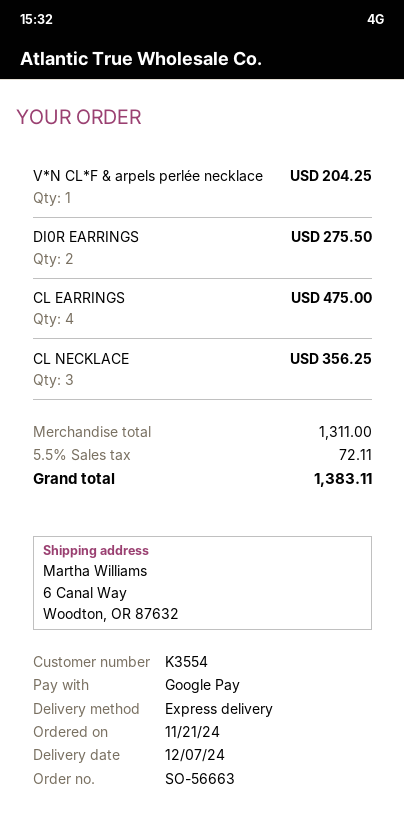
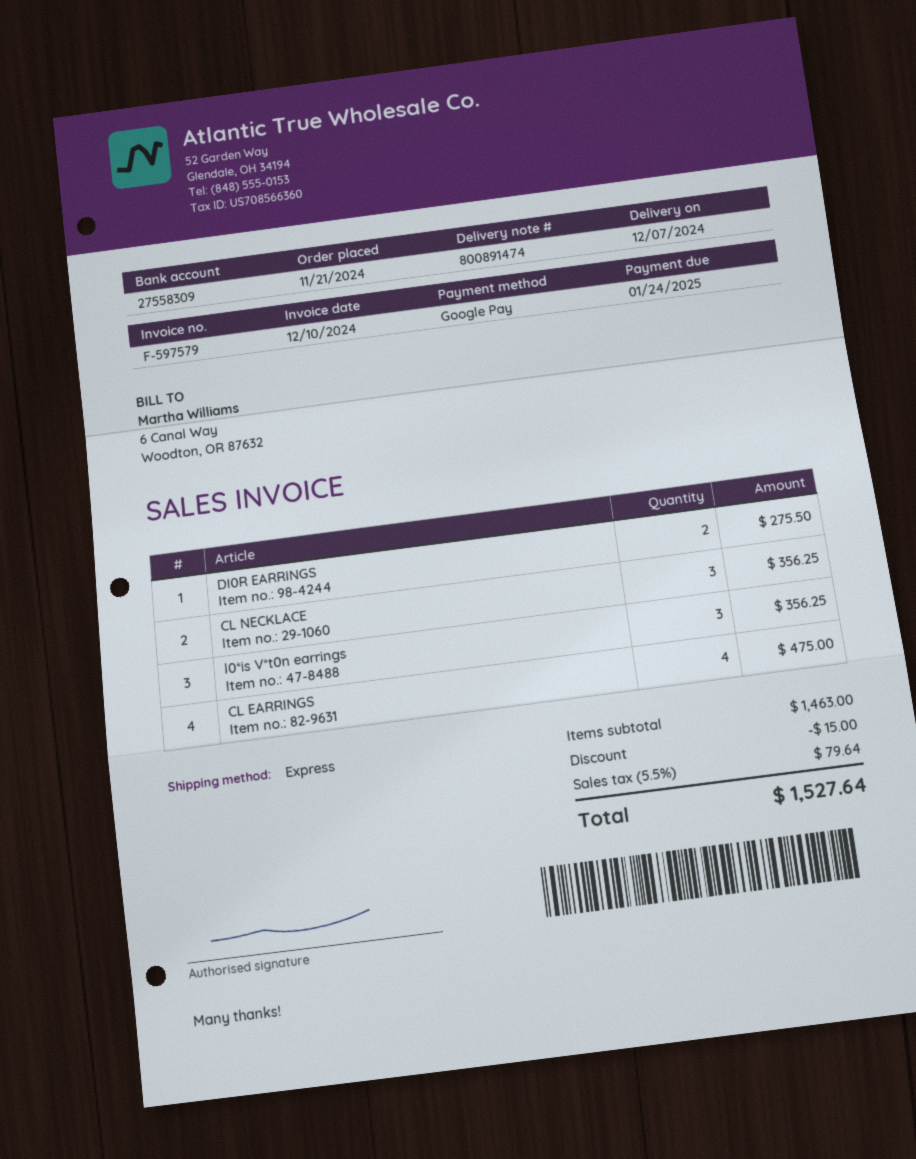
V*N CL*F & arpels perlée necklace: 1 for 204.25 -> none
l0*is V*t0n earrings: none -> 3 for 356.25
subtotal: 1311.00 -> 1463.00
discount: none -> 15.00
tax: 5.5% = 72.11 -> 5.5% = 79.64
total: 1383.11 -> 1527.64

